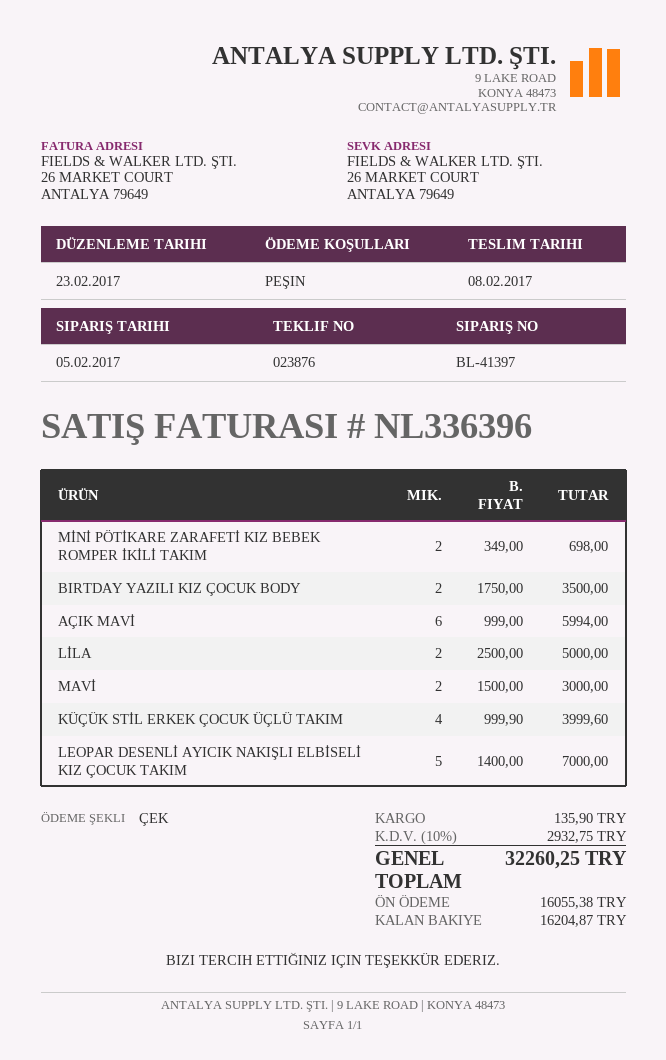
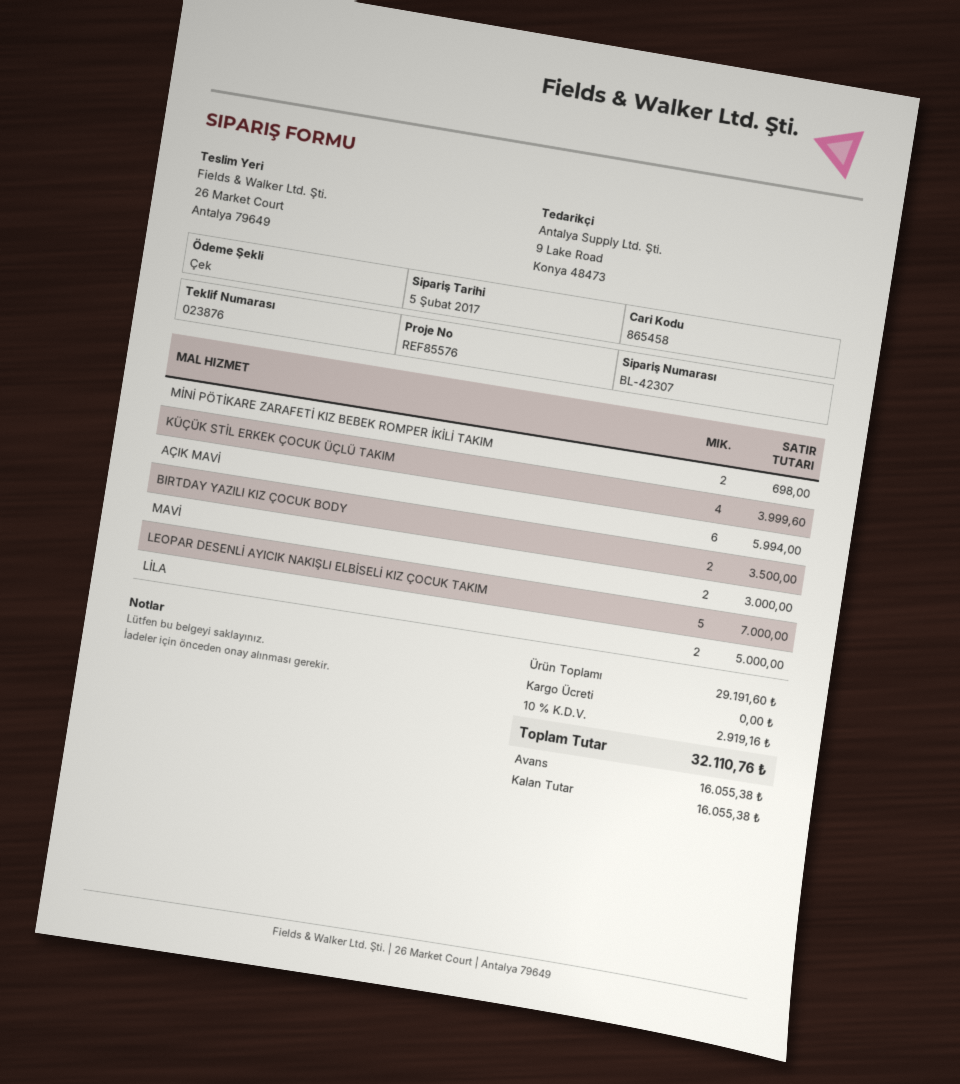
order number: BL-41397 -> BL-42307
shipping: 135.90 -> 0.00
tax: 10% = 2932.75 -> 10% = 2919.16
total: 32260.25 -> 32110.76
balance: 16204.87 -> 16055.38

